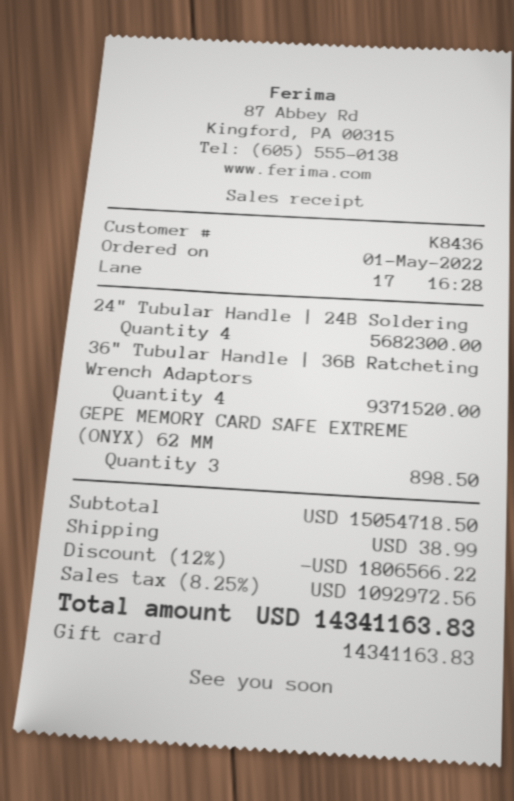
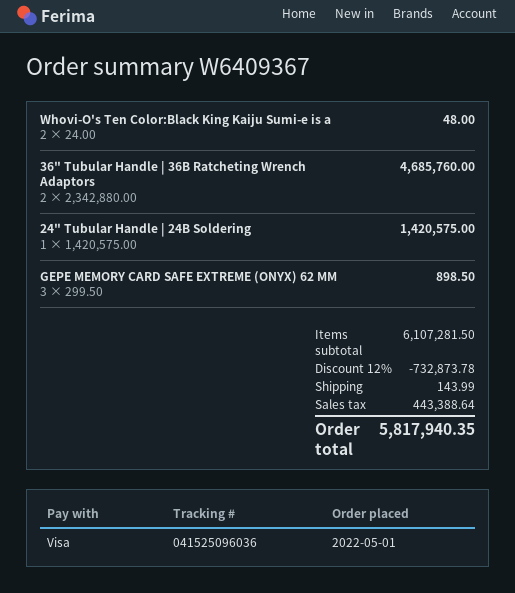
payment method: gift card -> Visa
24" Tubular Handle | 24B Soldering: 4 for 5682300.00 -> 1 for 1420575.00
36" Tubular Handle | 36B Ratcheting Wrench Adaptors: 4 for 9371520.00 -> 2 for 4685760.00
Whovi-O's Ten Color:Black King Kaiju Sumi-e is a: none -> 2 for 48.00
subtotal: 15054718.50 -> 6107281.50
discount: 12% = 1806566.22 -> 12% = 732873.78
shipping: 38.99 -> 143.99
tax: 1092972.56 -> 443388.64
total: 14341163.83 -> 5817940.35

